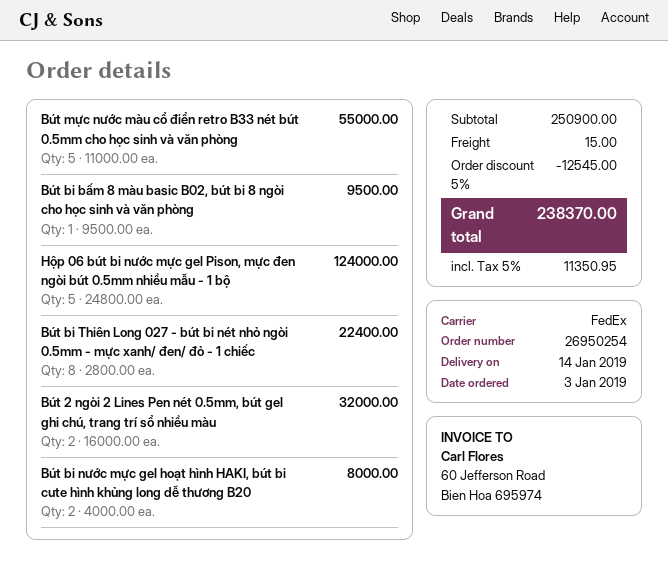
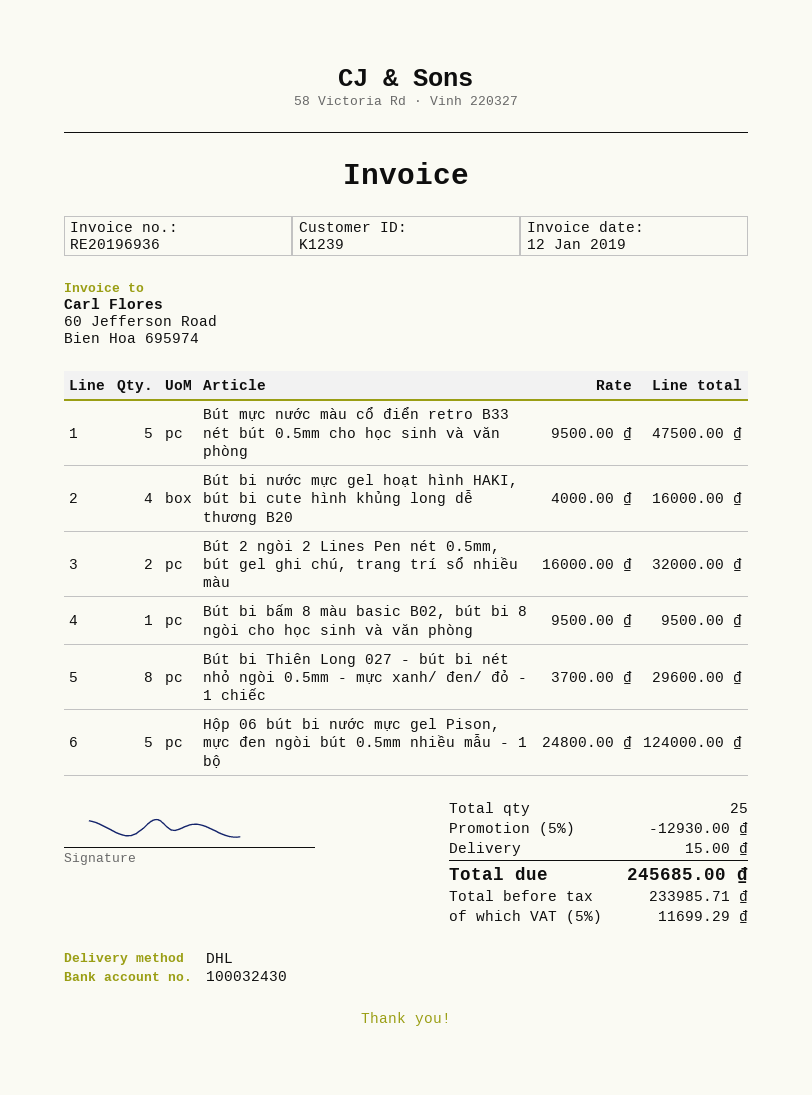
shipping method: FedEx -> DHL
Bút mực nước màu cổ điển retro B33 nét bút 0.5mm cho học sinh và văn phòng: 5 x 11000.00 = 55000.00 -> 5 x 9500.00 = 47500.00
Bút bi Thiên Long 027 - bút bi nét nhỏ ngòi 0.5mm - mực xanh/ đen/ đỏ - 1 chiếc: 8 x 2800.00 = 22400.00 -> 8 x 3700.00 = 29600.00
Bút bi nước mực gel hoạt hình HAKI, bút bi cute hình khủng long dễ thương B20: 2 x 4000.00 = 8000.00 -> 4 x 4000.00 = 16000.00
discount: 5% = 12545.00 -> 5% = 12930.00
tax: 5% = 11350.95 -> 5% = 11699.29
total: 238370.00 -> 245685.00

